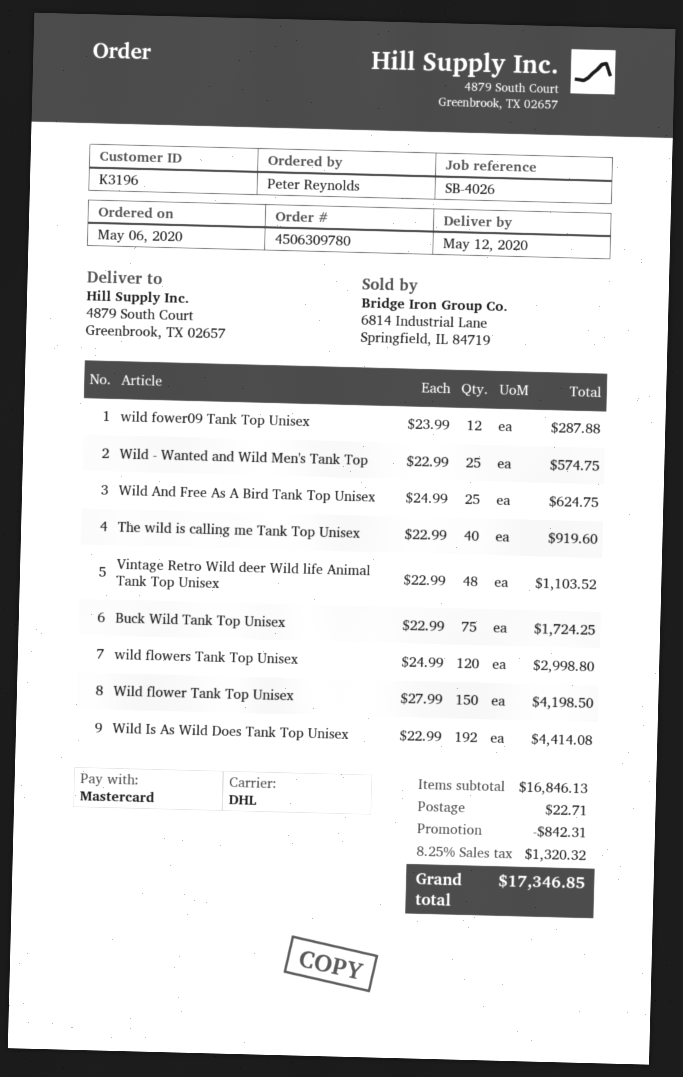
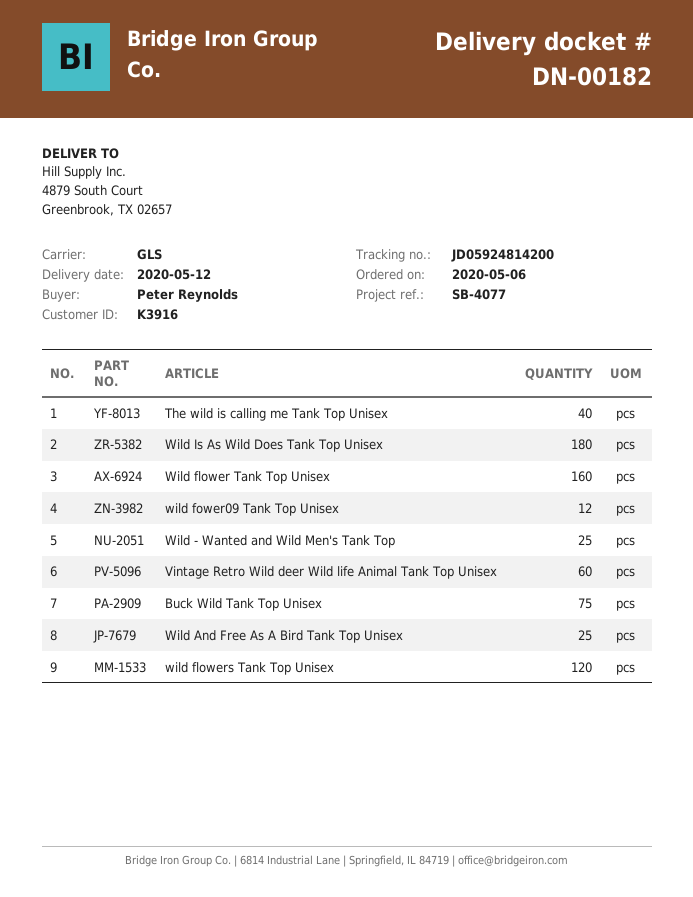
customer number: K3196 -> K3916
reference: SB-4026 -> SB-4077
shipping method: DHL -> GLS
Vintage Retro Wild deer Wild life Animal Tank Top Unisex: 48 -> 60
Wild flower Tank Top Unisex: 150 -> 160
Wild Is As Wild Does Tank Top Unisex: 192 -> 180

